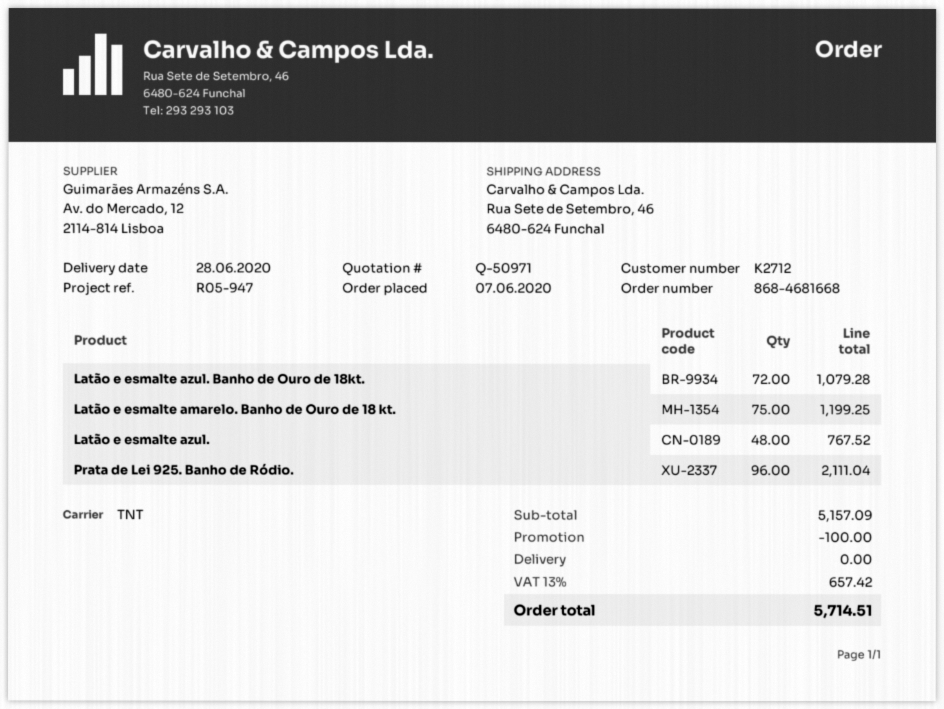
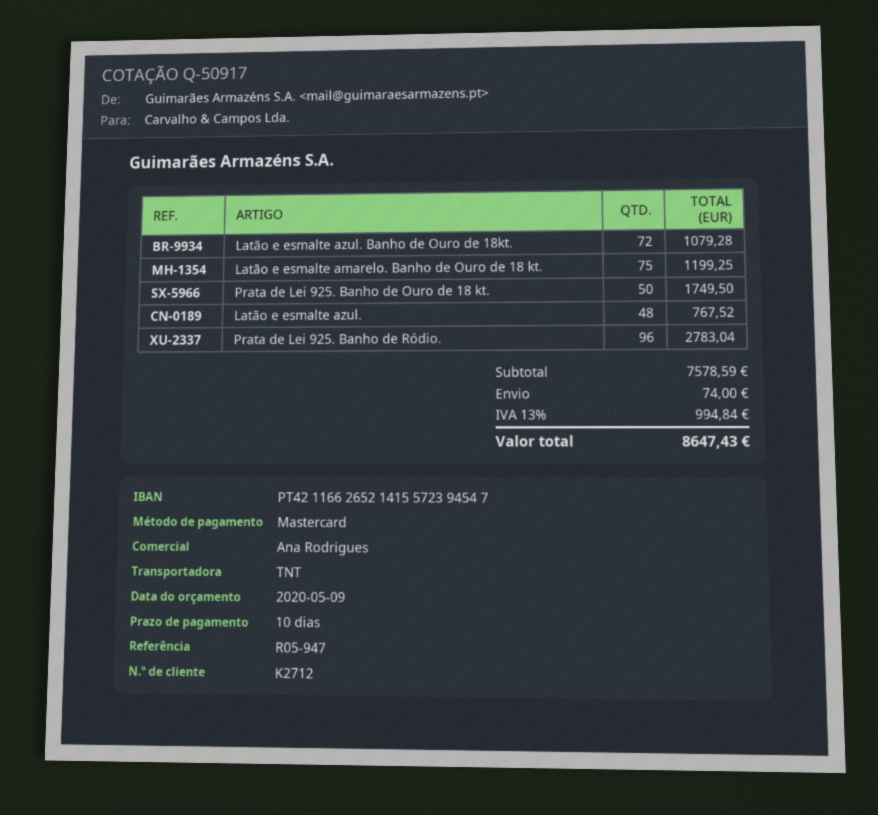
quote number: Q-50971 -> Q-50917
Prata de Lei 925. Banho de Ródio.: 96 for 2111.04 -> 96 for 2783.04
Prata de Lei 925. Banho de Ouro de 18 kt.: none -> 50 for 1749.50
subtotal: 5157.09 -> 7578.59
discount: 100.00 -> none
shipping: 0.00 -> 74.00
tax: 13% = 657.42 -> 13% = 994.84
total: 5714.51 -> 8647.43

